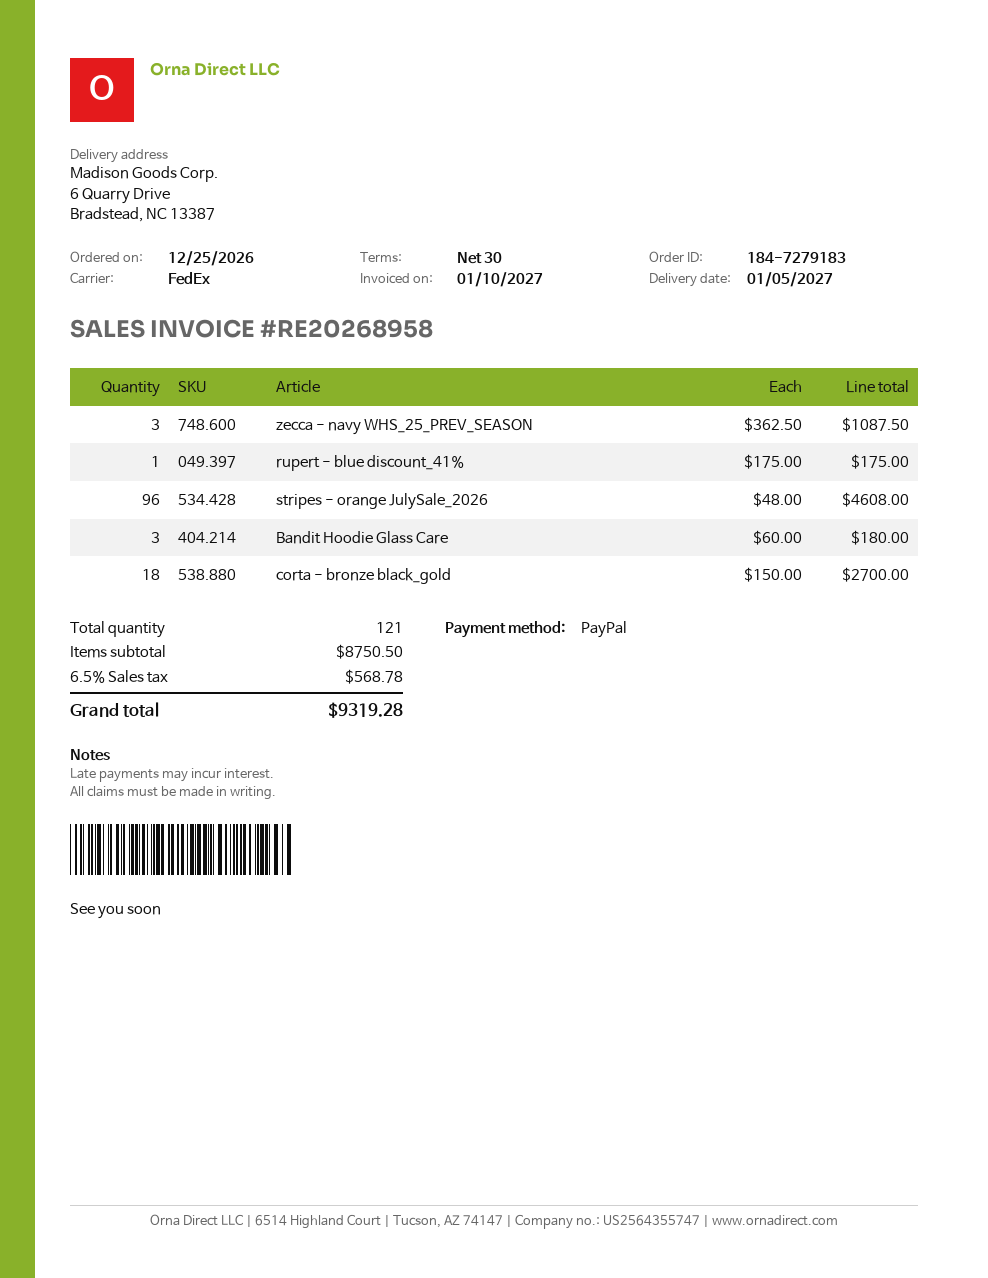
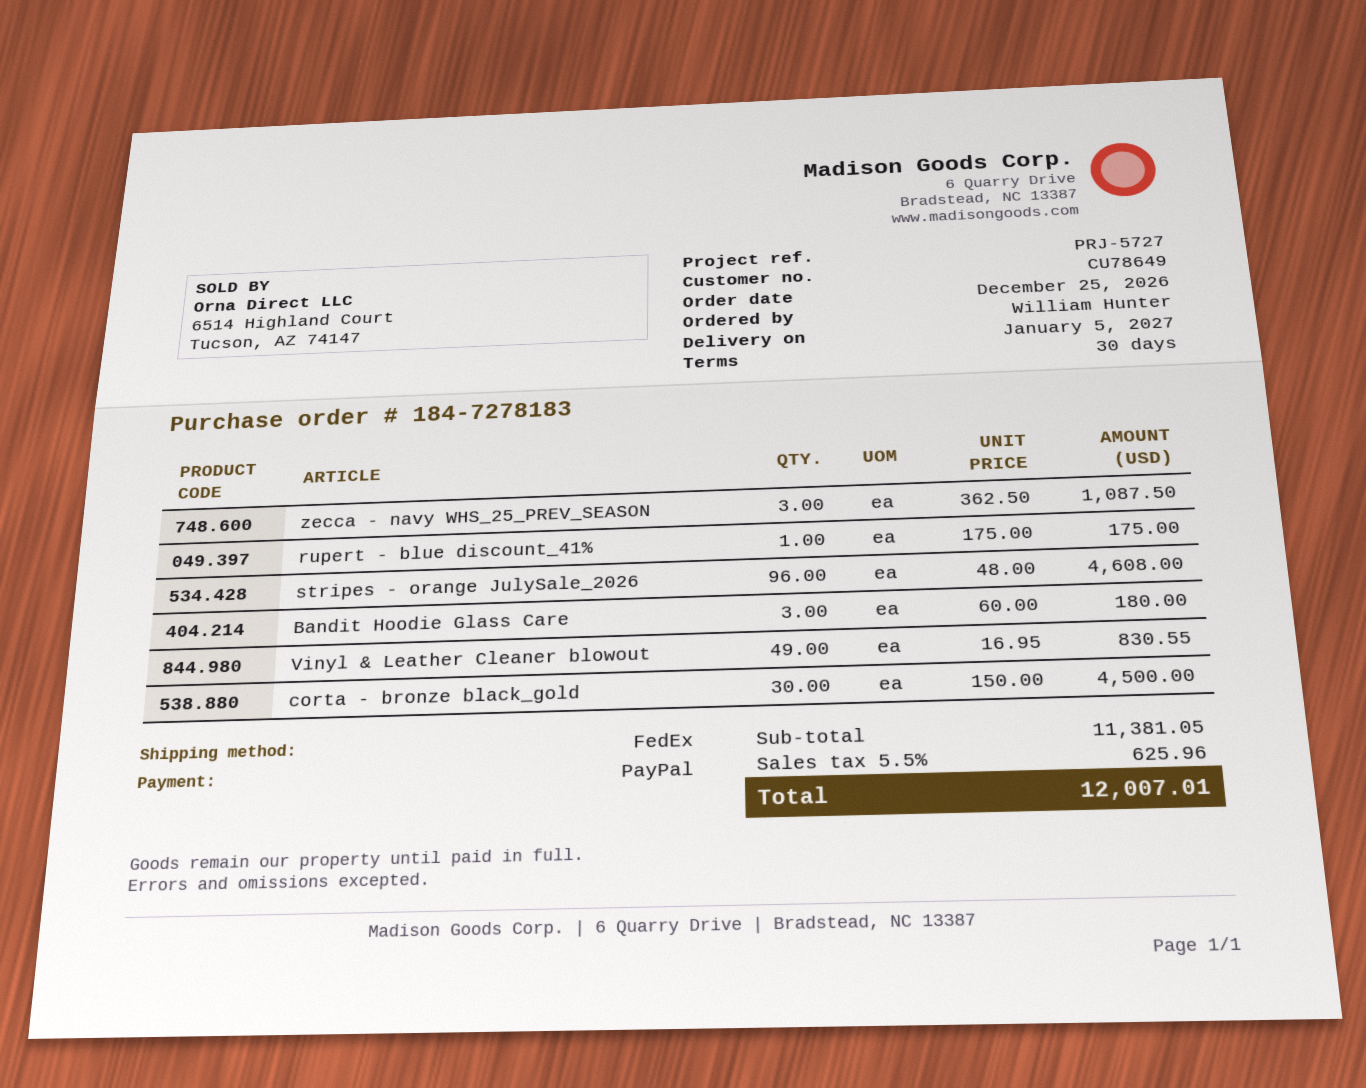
order number: 184-7279183 -> 184-7278183
corta - bronze black_gold: 18 x 150.00 = 2700.00 -> 30 x 150.00 = 4500.00
Vinyl & Leather Cleaner blowout: none -> 49 x 16.95 = 830.55
subtotal: 8750.50 -> 11381.05
tax: 6.5% = 568.78 -> 5.5% = 625.96
total: 9319.28 -> 12007.01

